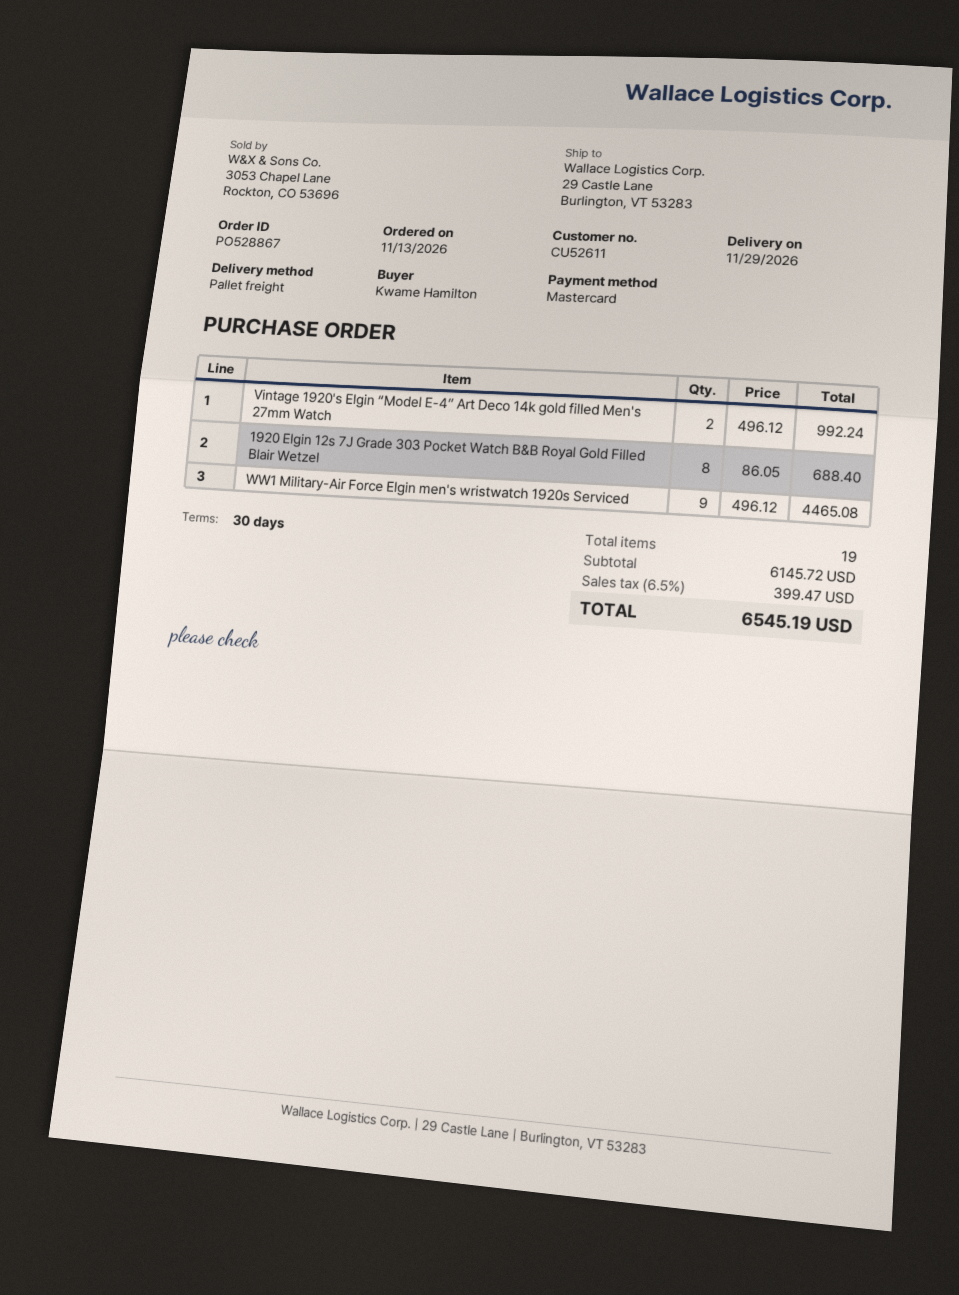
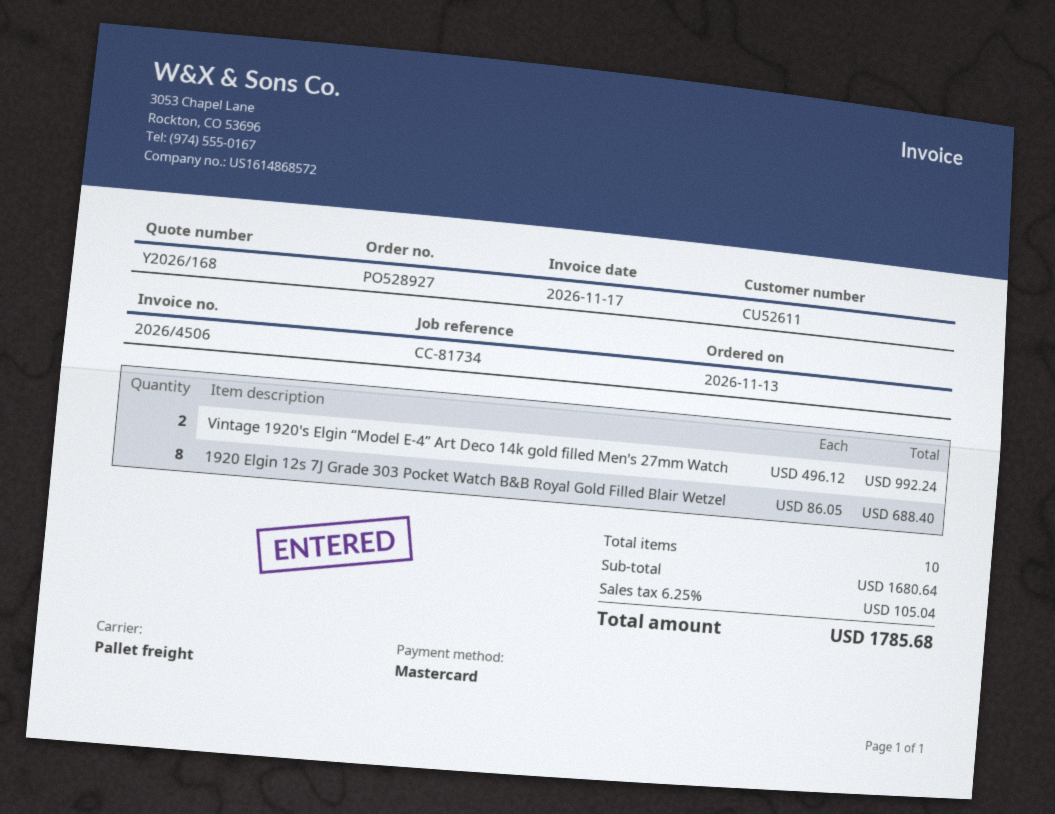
order number: PO528867 -> PO528927
WW1 Military-Air Force Elgin men's wristwatch 1920s Serviced: 9 x 496.12 = 4465.08 -> none
total quantity: 19 -> 10
subtotal: 6145.72 -> 1680.64
tax: 6.5% = 399.47 -> 6.25% = 105.04
total: 6545.19 -> 1785.68

